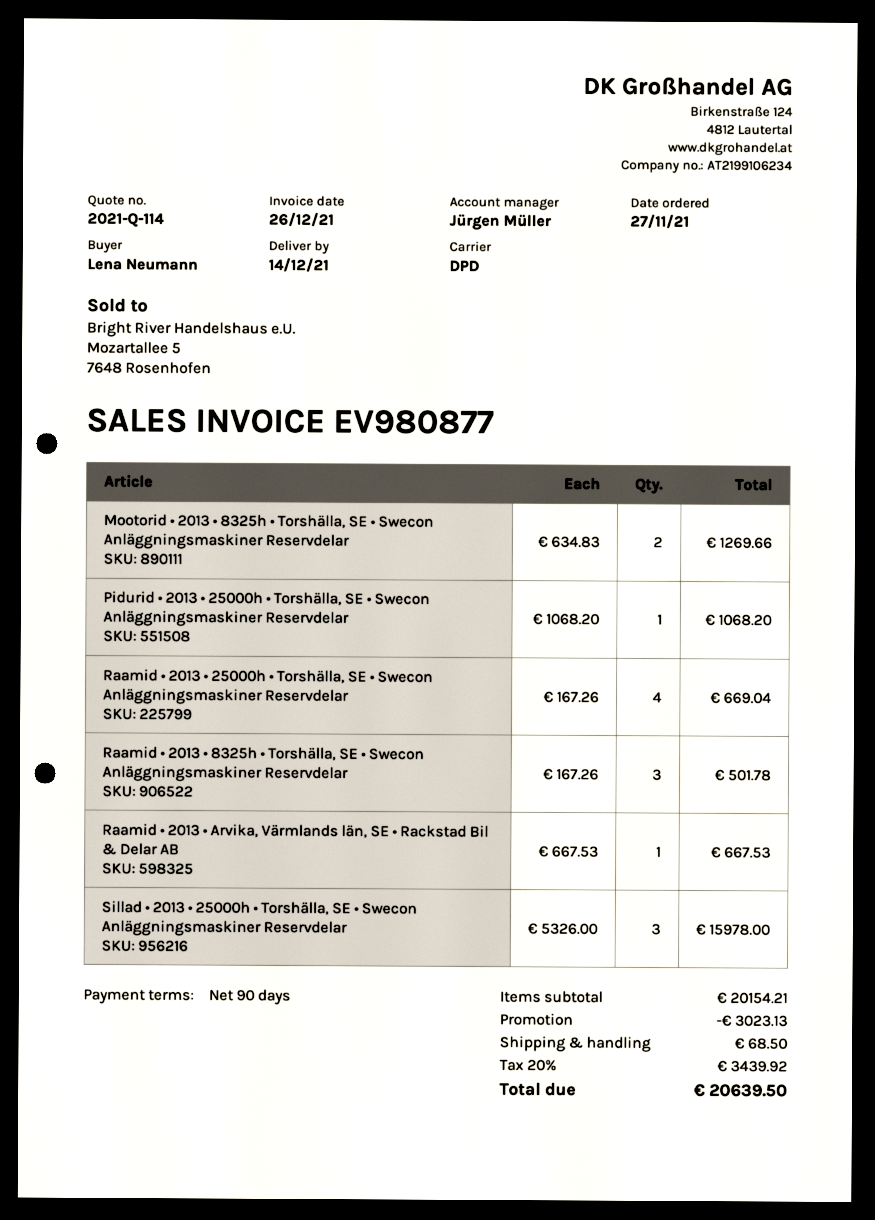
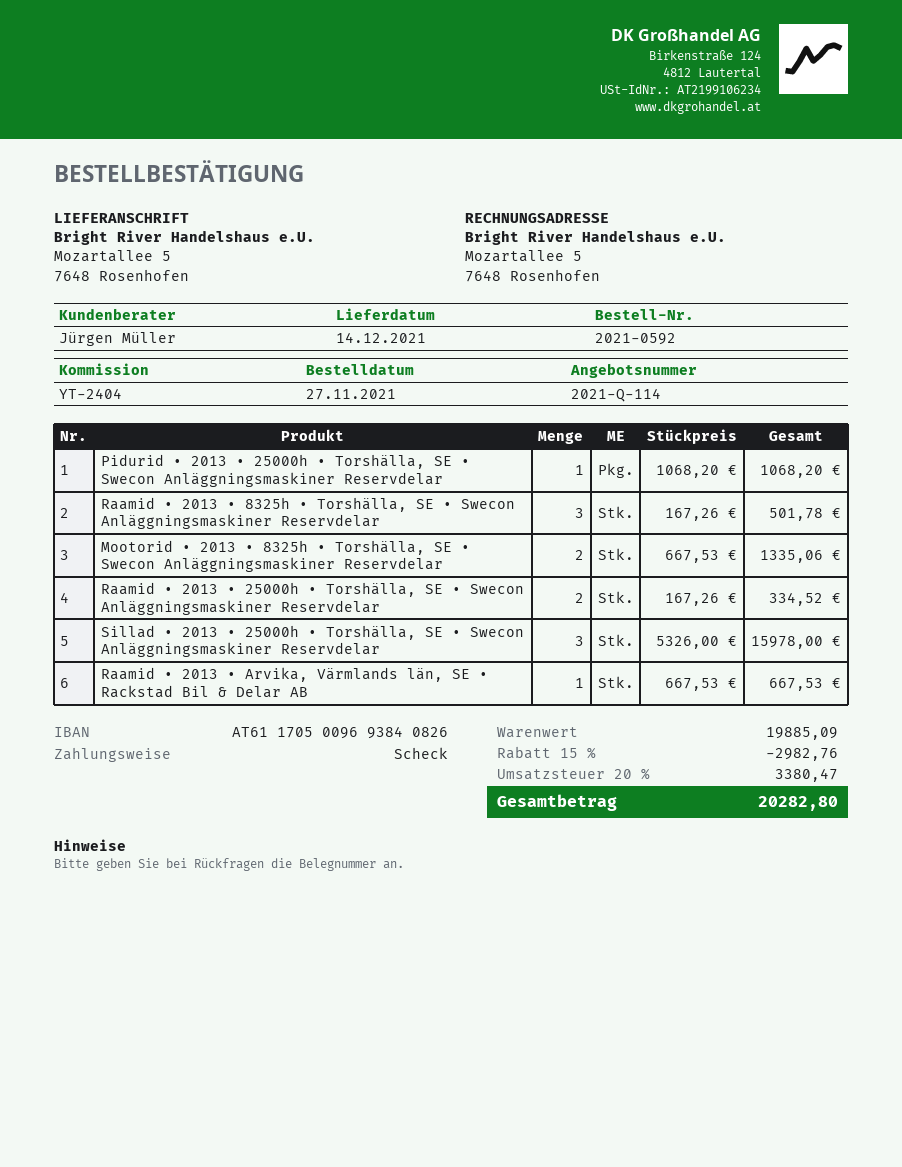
Mootorid • 2013 • 8325h • Torshälla, SE • Swecon Anläggningsmaskiner Reservdelar: 2 x 634.83 = 1269.66 -> 2 x 667.53 = 1335.06
Raamid • 2013 • 25000h • Torshälla, SE • Swecon Anläggningsmaskiner Reservdelar: 4 x 167.26 = 669.04 -> 2 x 167.26 = 334.52
subtotal: 20154.21 -> 19885.09
discount: 3023.13 -> 2982.76
shipping: 68.50 -> none
tax: 20% = 3439.92 -> 20% = 3380.47
total: 20639.50 -> 20282.80

